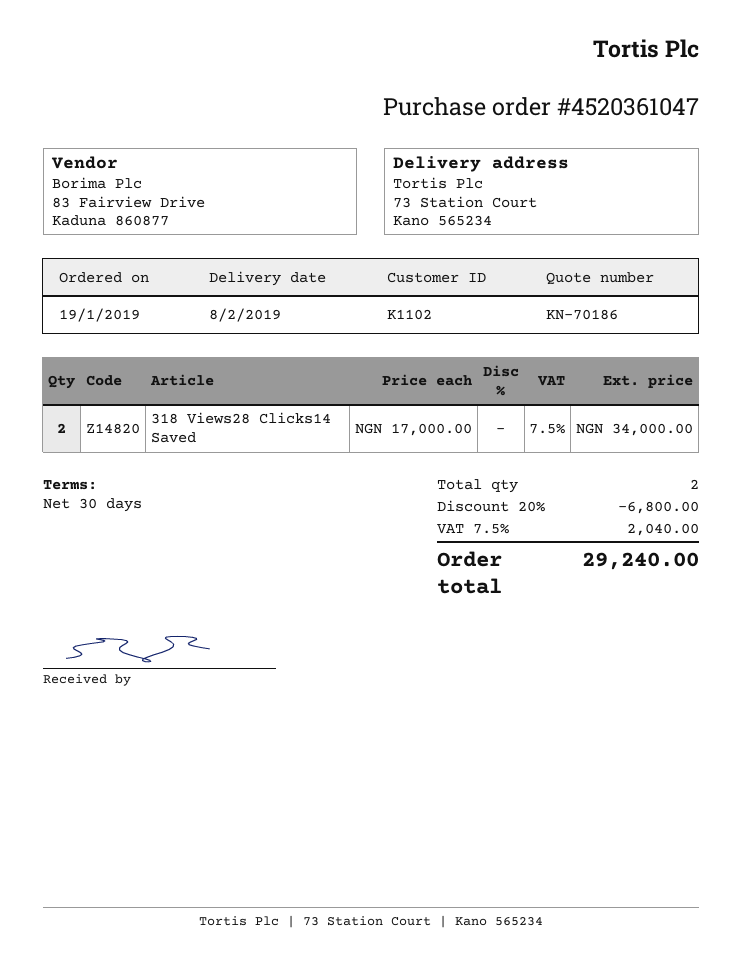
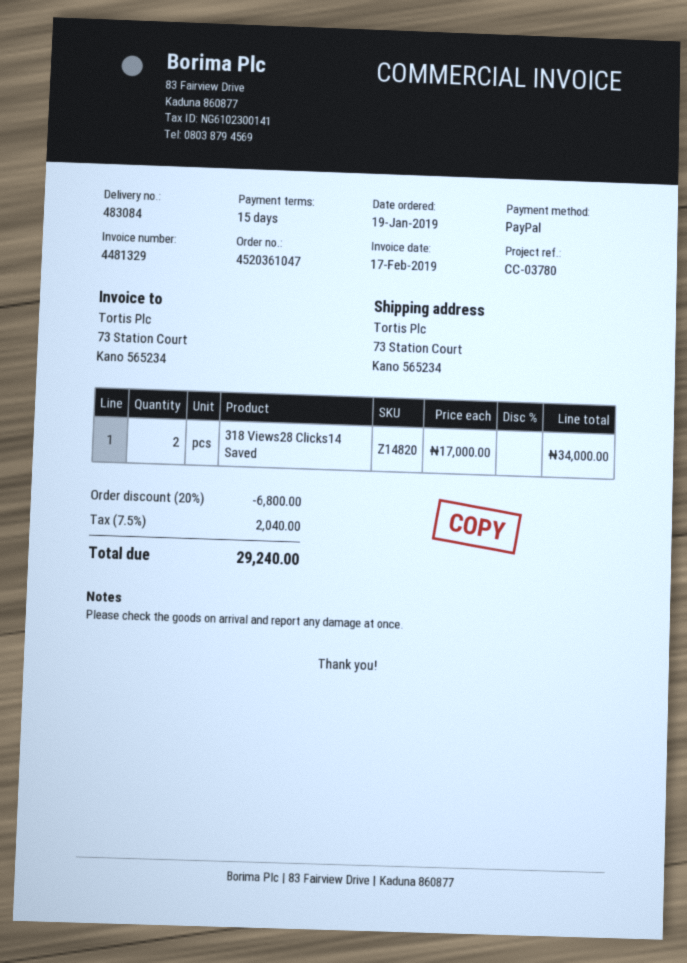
payment terms: 30 days -> 15 days

